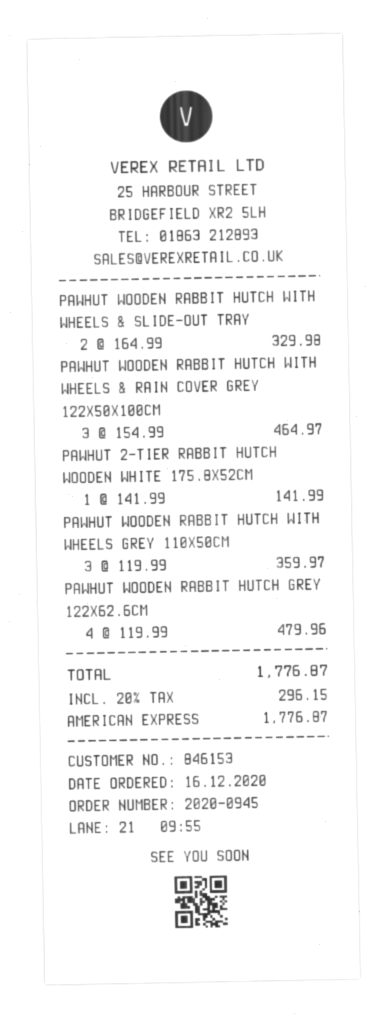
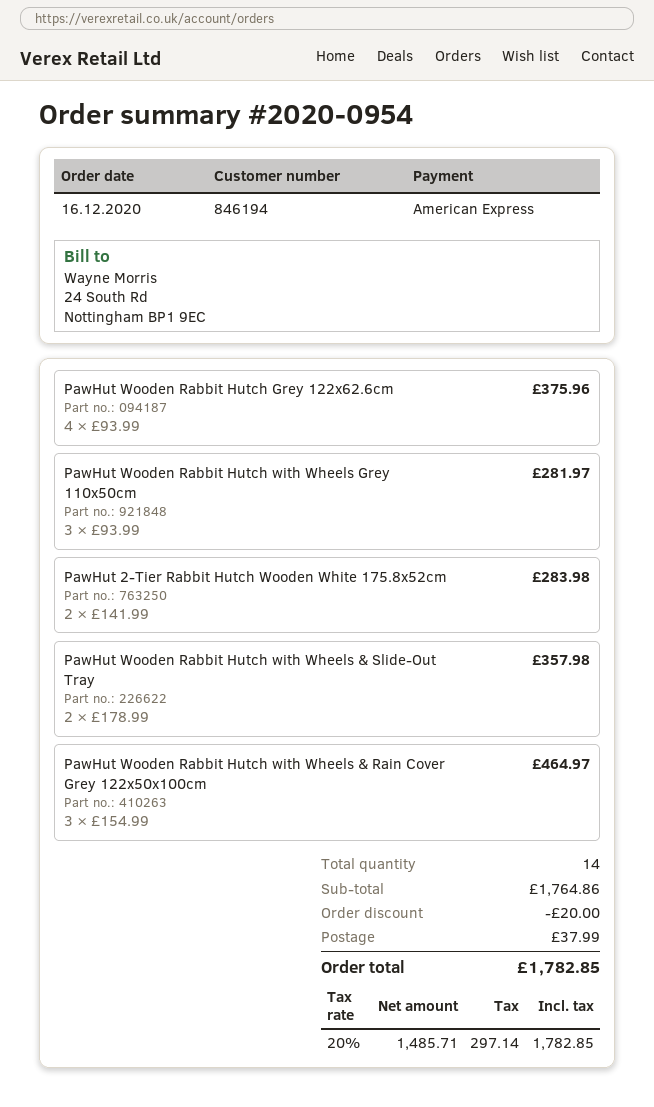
order number: 2020-0945 -> 2020-0954
customer number: 846153 -> 846194
PAWHUT WOODEN RABBIT HUTCH WITH WHEELS & SLIDE-OUT TRAY: 2 x 164.99 = 329.98 -> 2 x 178.99 = 357.98
PAWHUT 2-TIER RABBIT HUTCH WOODEN WHITE 175.8X52CM: 1 x 141.99 = 141.99 -> 2 x 141.99 = 283.98
PAWHUT WOODEN RABBIT HUTCH WITH WHEELS GREY 110X50CM: 3 x 119.99 = 359.97 -> 3 x 93.99 = 281.97
PAWHUT WOODEN RABBIT HUTCH GREY 122X62.6CM: 4 x 119.99 = 479.96 -> 4 x 93.99 = 375.96
discount: none -> 20.00
shipping: none -> 37.99
tax: 20% = 296.15 -> 20% = 297.14
total: 1776.87 -> 1782.85

